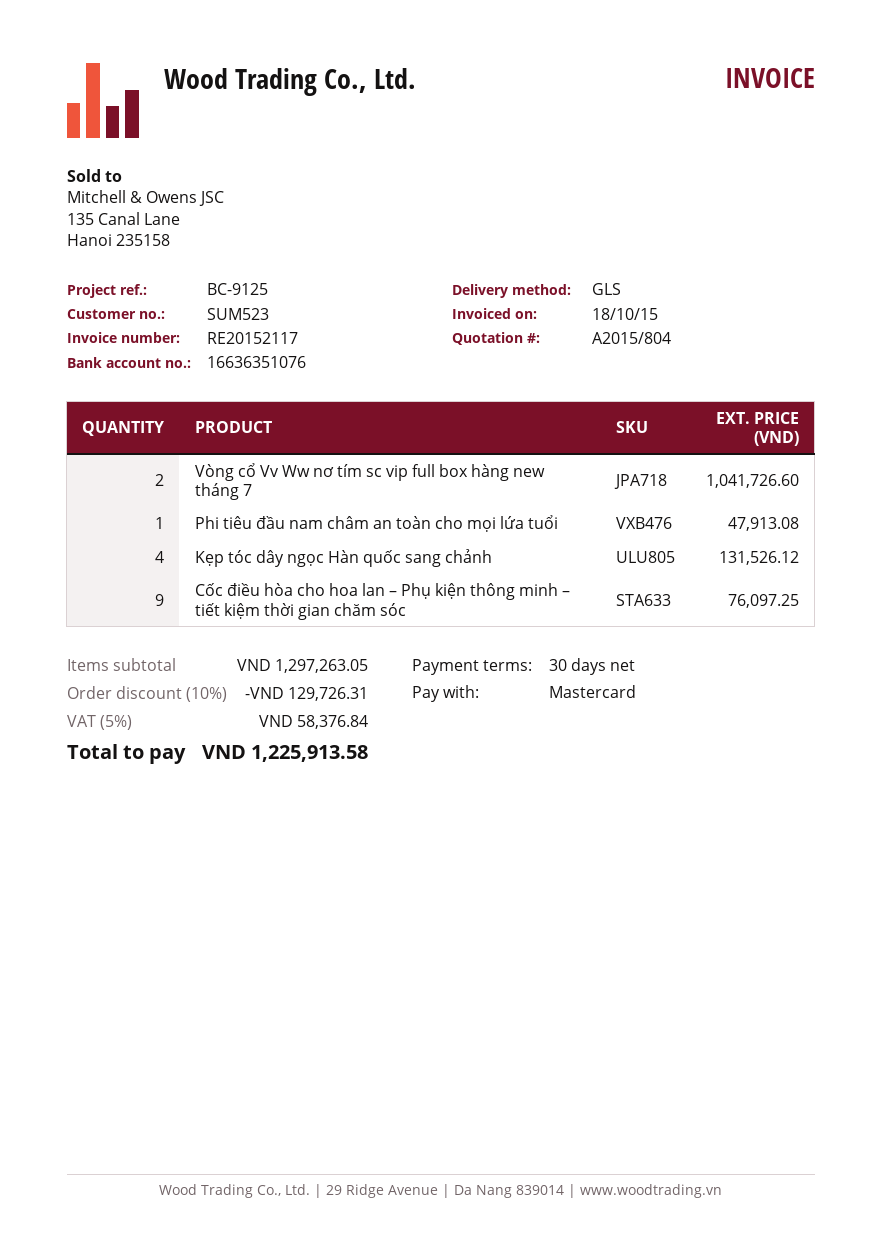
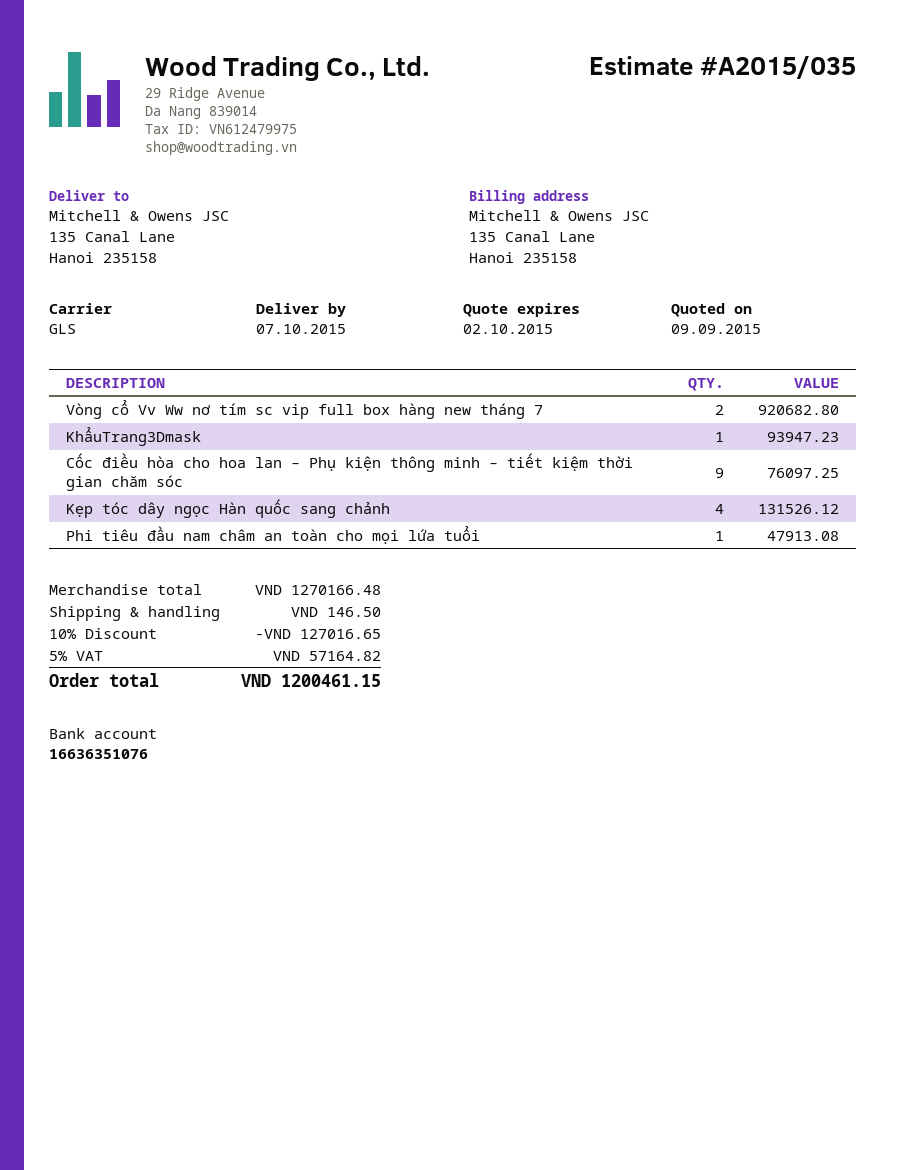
quote number: A2015/804 -> A2015/035
Vòng cổ Vv Ww nơ tím sc vip full box hàng new tháng 7: 2 for 1041726.60 -> 2 for 920682.80
KhẩuTrang3Dmask: none -> 1 for 93947.23
subtotal: 1297263.05 -> 1270166.48
discount: 10% = 129726.31 -> 10% = 127016.65
shipping: none -> 146.50
tax: 5% = 58376.84 -> 5% = 57164.82
total: 1225913.58 -> 1200461.15

